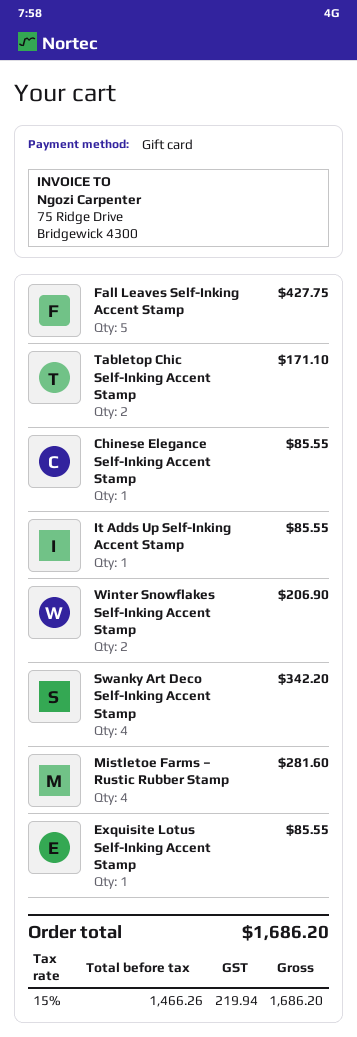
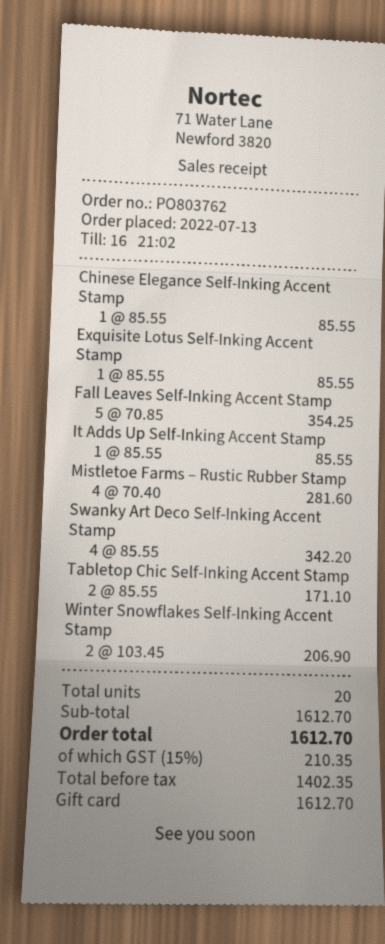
Fall Leaves Self-Inking Accent Stamp: 5 for 427.75 -> 5 for 354.25
net: 1466.26 -> 1402.35
tax: 15% = 219.94 -> 15% = 210.35
total: 1686.20 -> 1612.70

